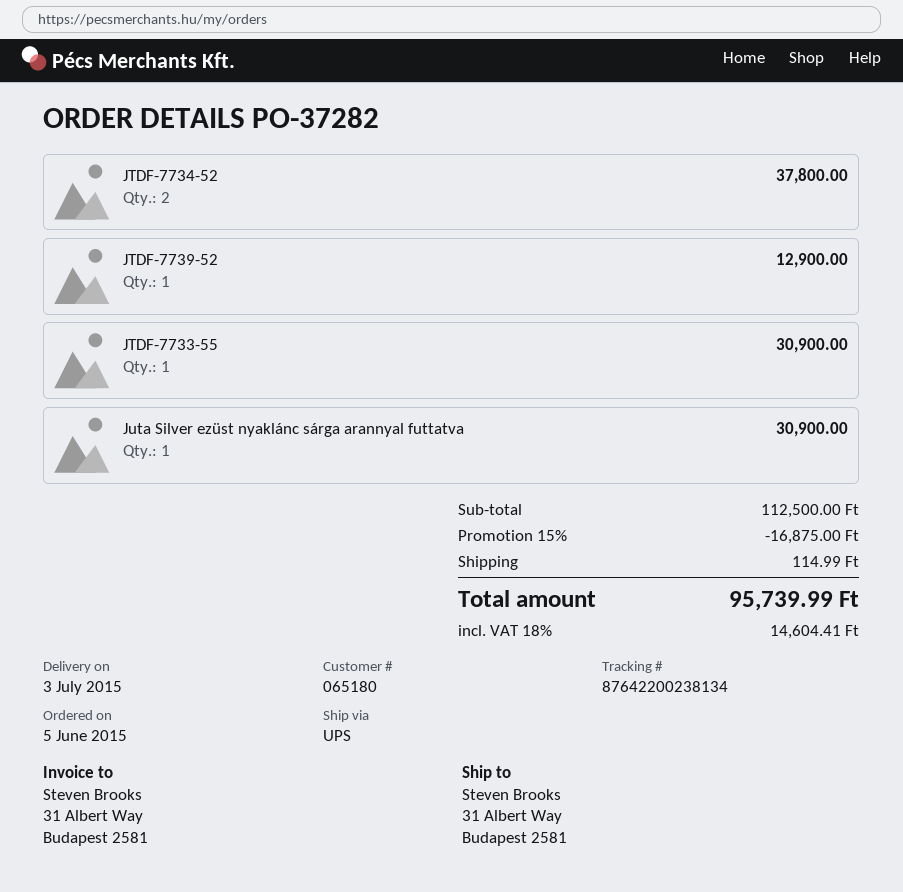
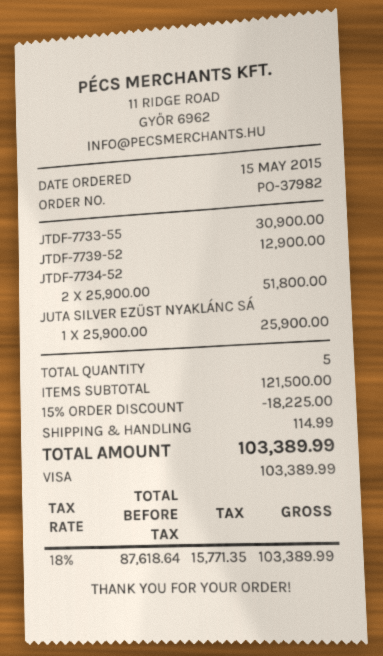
order number: PO-37282 -> PO-37982
order date: 2015-06-05 -> 2015-05-15
JTDF-7734-52: 2 for 37800.00 -> 2 for 51800.00
Juta Silver ezüst nyaklánc sárga arannyal futtatva: 1 for 30900.00 -> 1 for 25900.00
subtotal: 112500.00 -> 121500.00
discount: 15% = 16875.00 -> 15% = 18225.00
tax: 18% = 14604.41 -> 18% = 15771.35
total: 95739.99 -> 103389.99

